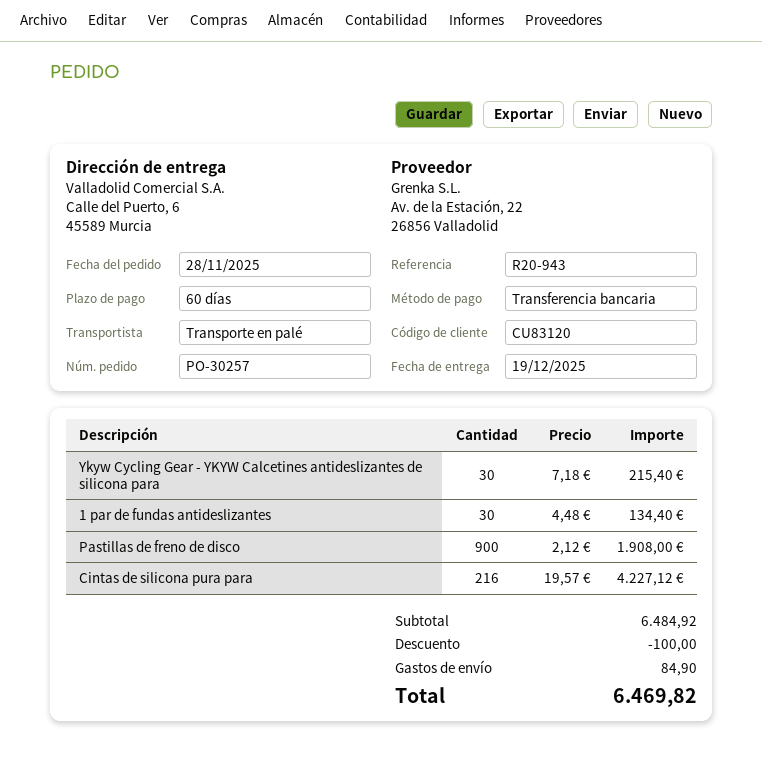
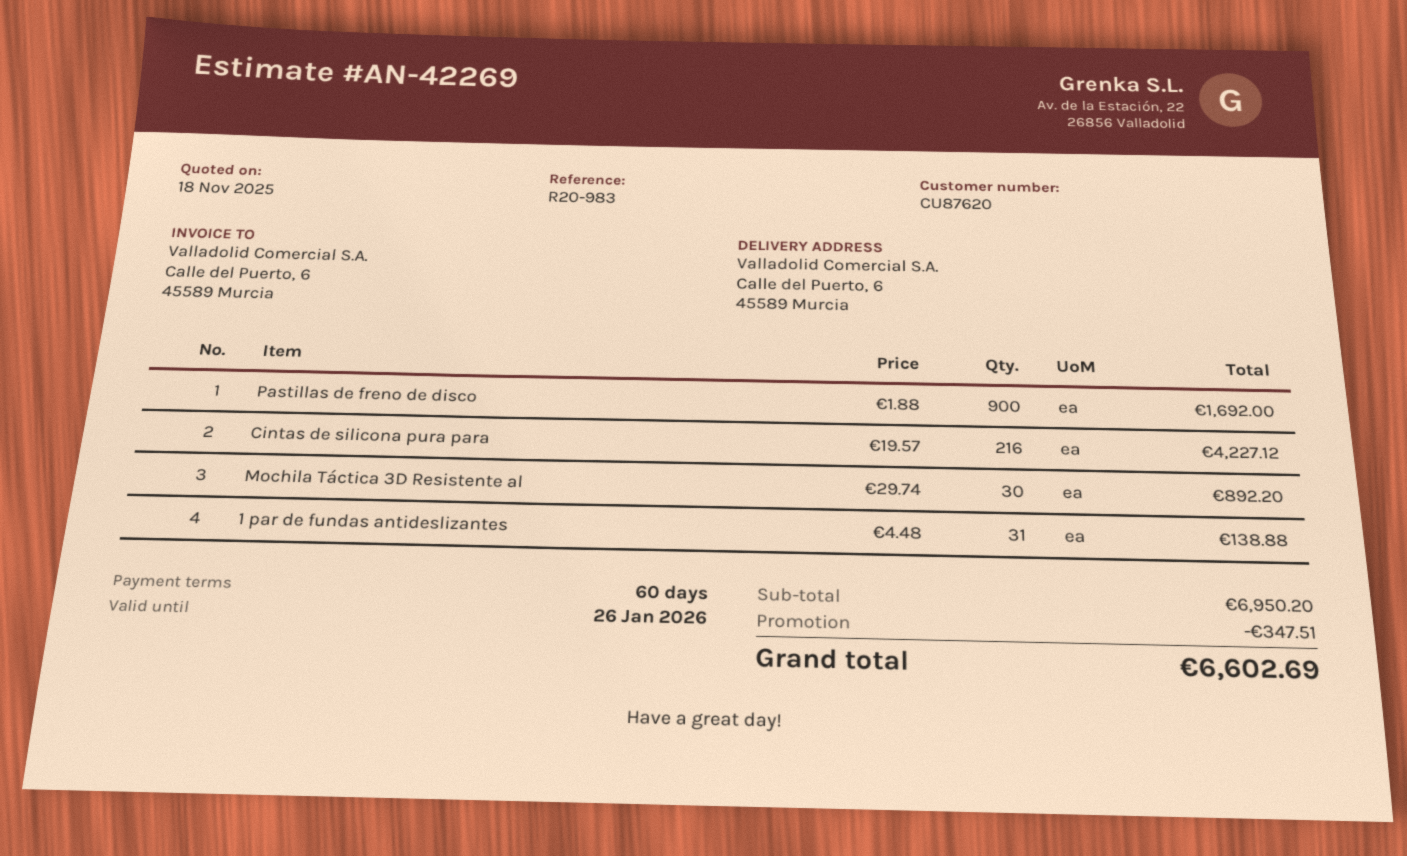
customer number: CU83120 -> CU87620
reference: R20-943 -> R20-983
Ykyw Cycling Gear - YKYW Calcetines antideslizantes de silicona para: 30 x 7.18 = 215.40 -> none
1 par de fundas antideslizantes: 30 x 4.48 = 134.40 -> 31 x 4.48 = 138.88
Pastillas de freno de disco: 900 x 2.12 = 1908.00 -> 900 x 1.88 = 1692.00
Mochila Táctica 3D Resistente al: none -> 30 x 29.74 = 892.20
subtotal: 6484.92 -> 6950.20
discount: 100.00 -> 347.51
shipping: 84.90 -> none
total: 6469.82 -> 6602.69

